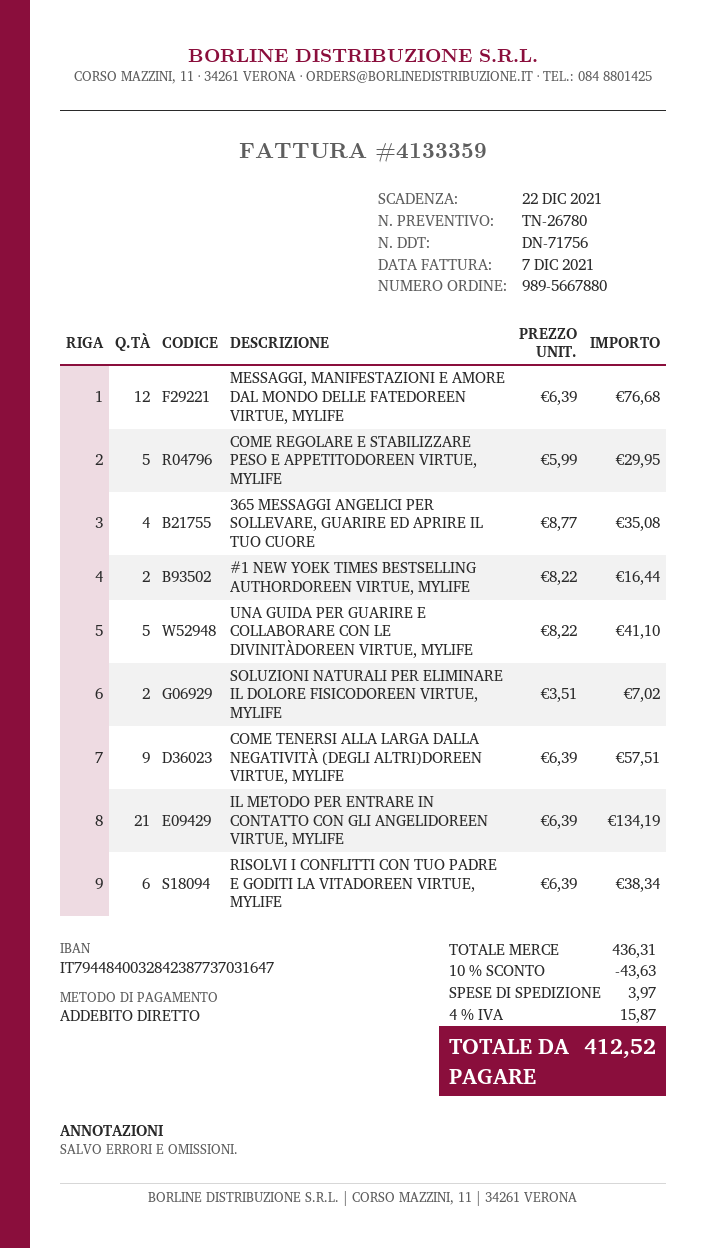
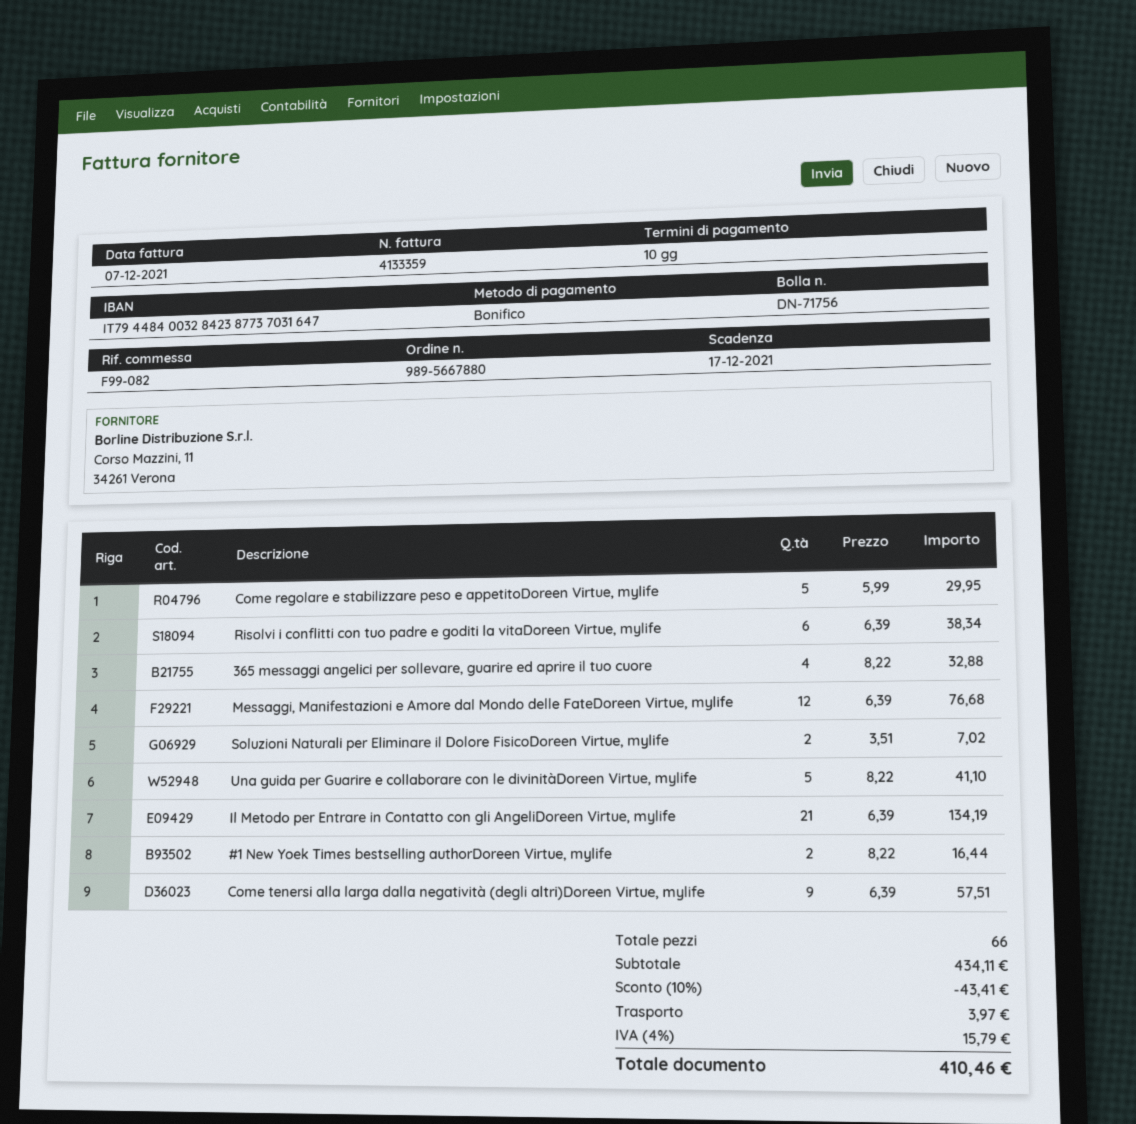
due date: 2021-12-22 -> 2021-12-17
payment method: direct debit -> bank transfer
365 MESSAGGI ANGELICI PER SOLLEVARE, GUARIRE ED APRIRE IL TUO CUORE: 4 x 8.77 = 35.08 -> 4 x 8.22 = 32.88
subtotal: 436.31 -> 434.11
discount: 10% = 43.63 -> 10% = 43.41
tax: 4% = 15.87 -> 4% = 15.79
total: 412.52 -> 410.46

